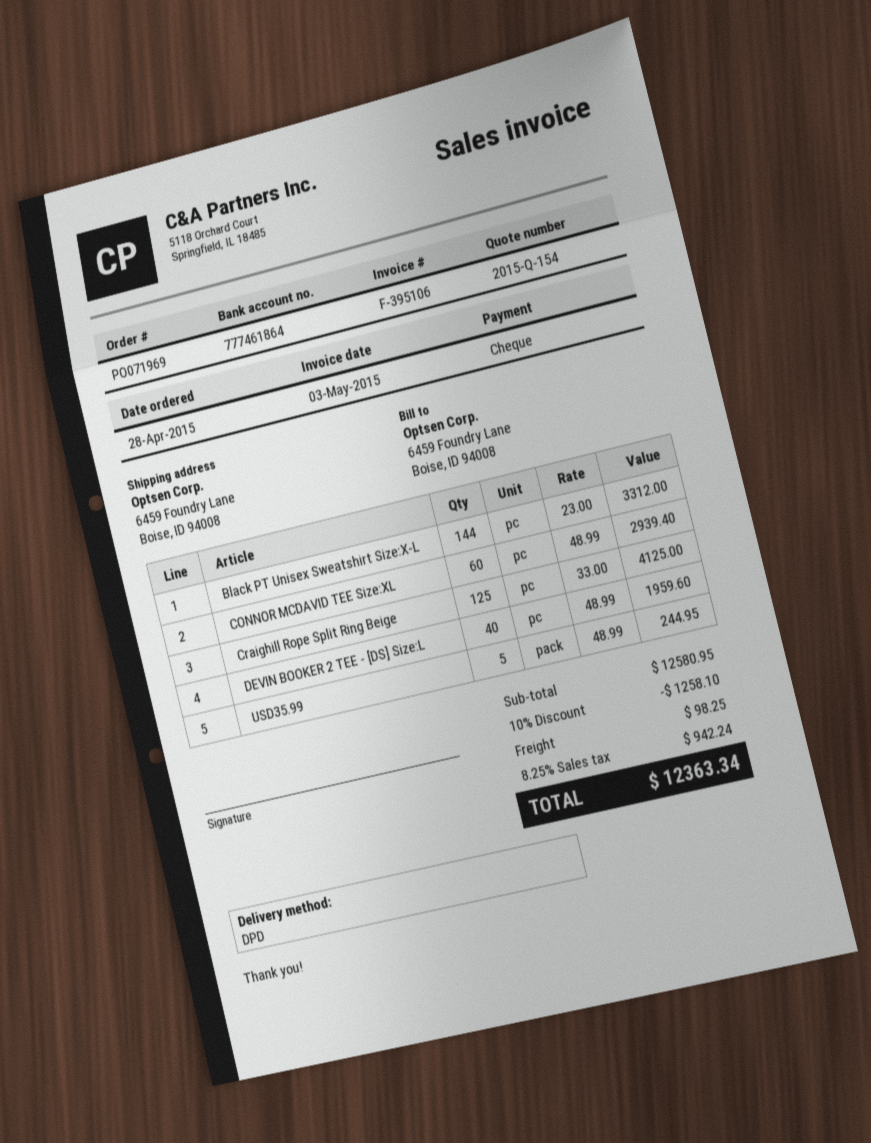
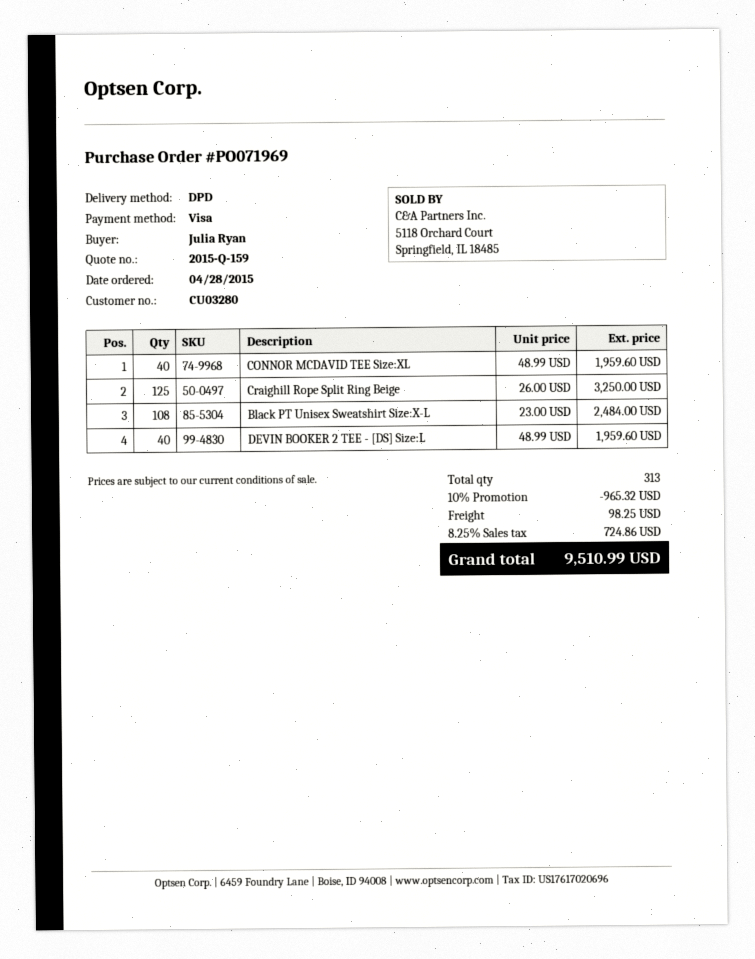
quote number: 2015-Q-154 -> 2015-Q-159
payment method: cheque -> Visa
Black PT Unisex Sweatshirt Size:X-L: 144 x 23.00 = 3312.00 -> 108 x 23.00 = 2484.00
CONNOR MCDAVID TEE Size:XL: 60 x 48.99 = 2939.40 -> 40 x 48.99 = 1959.60
Craighill Rope Split Ring Beige: 125 x 33.00 = 4125.00 -> 125 x 26.00 = 3250.00
USD35.99: 5 x 48.99 = 244.95 -> none
discount: 10% = 1258.10 -> 10% = 965.32
tax: 8.25% = 942.24 -> 8.25% = 724.86
total: 12363.34 -> 9510.99

